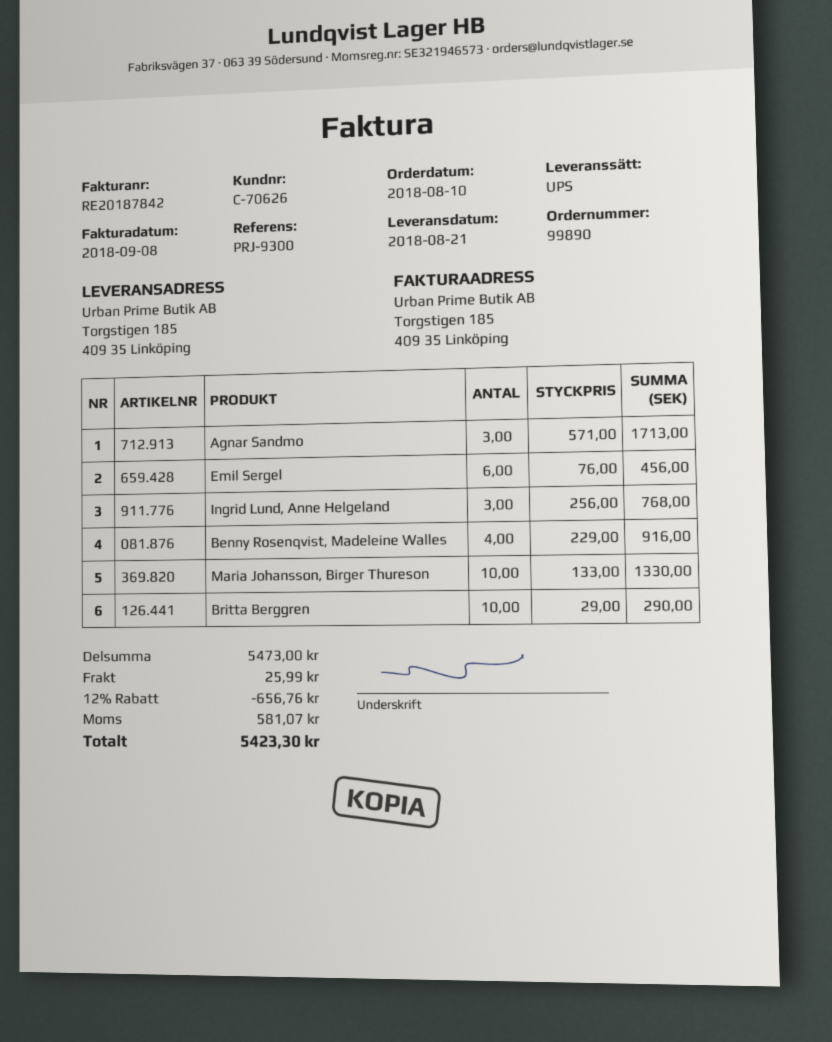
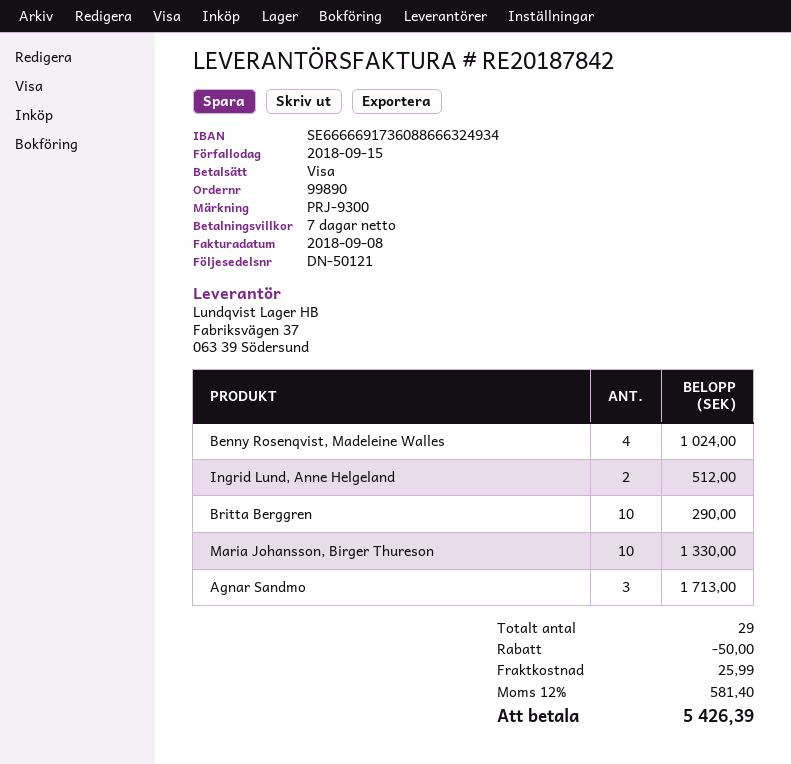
Emil Sergel: 6 for 456.00 -> none
Ingrid Lund, Anne Helgeland: 3 for 768.00 -> 2 for 512.00
Benny Rosenqvist, Madeleine Walles: 4 for 916.00 -> 4 for 1024.00
discount: 656.76 -> 50.00
tax: 581.07 -> 581.40
total: 5423.30 -> 5426.39

